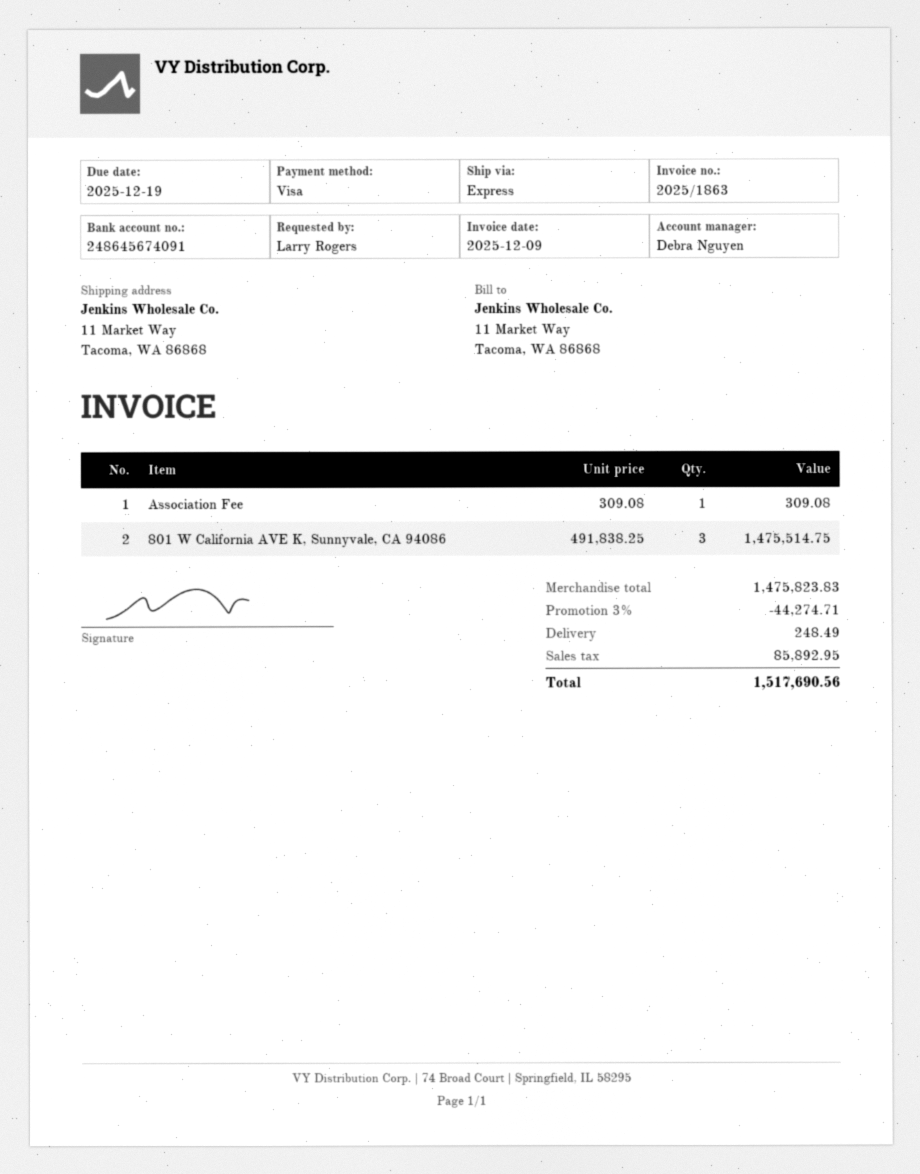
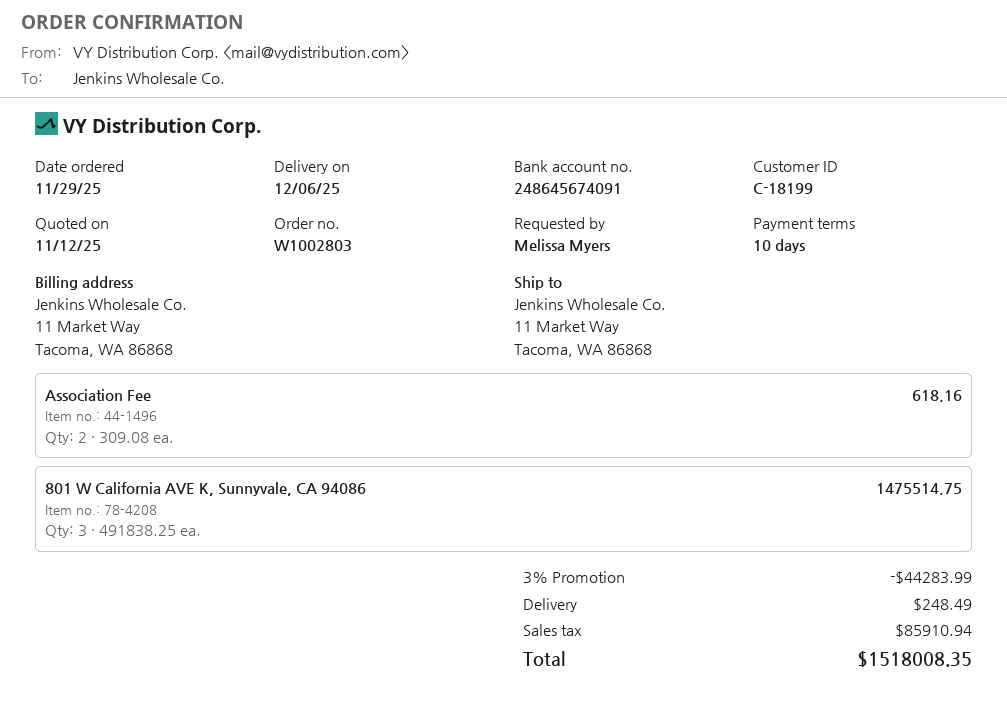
ordered by: Larry Rogers -> Melissa Myers
Association Fee: 1 x 309.08 = 309.08 -> 2 x 309.08 = 618.16
discount: 3% = 44274.71 -> 3% = 44283.99
tax: 85892.95 -> 85910.94
total: 1517690.56 -> 1518008.35

